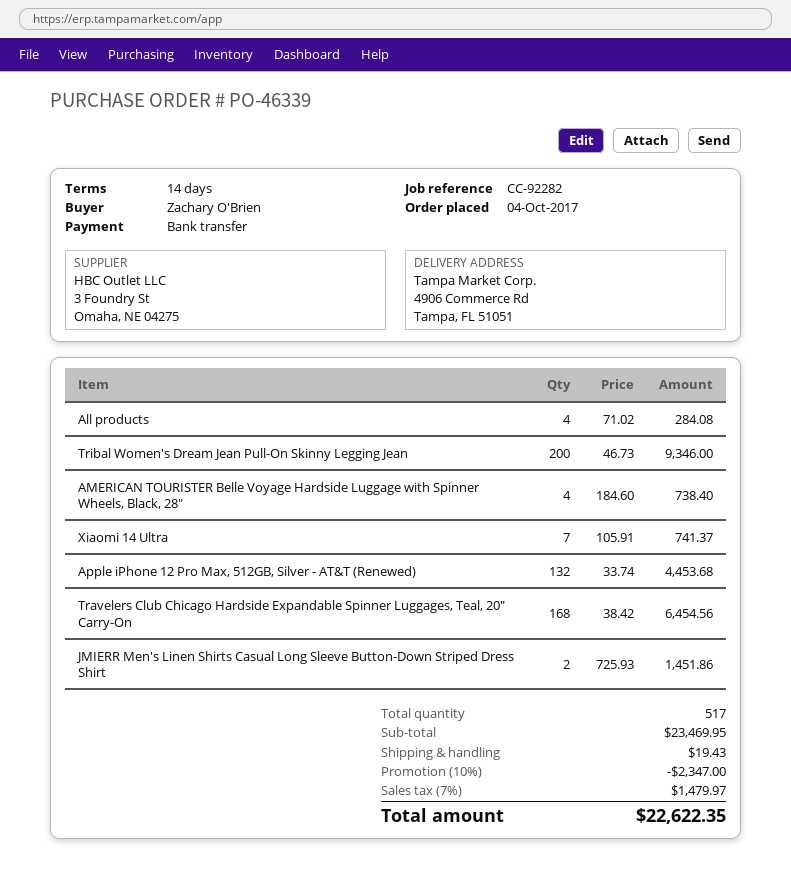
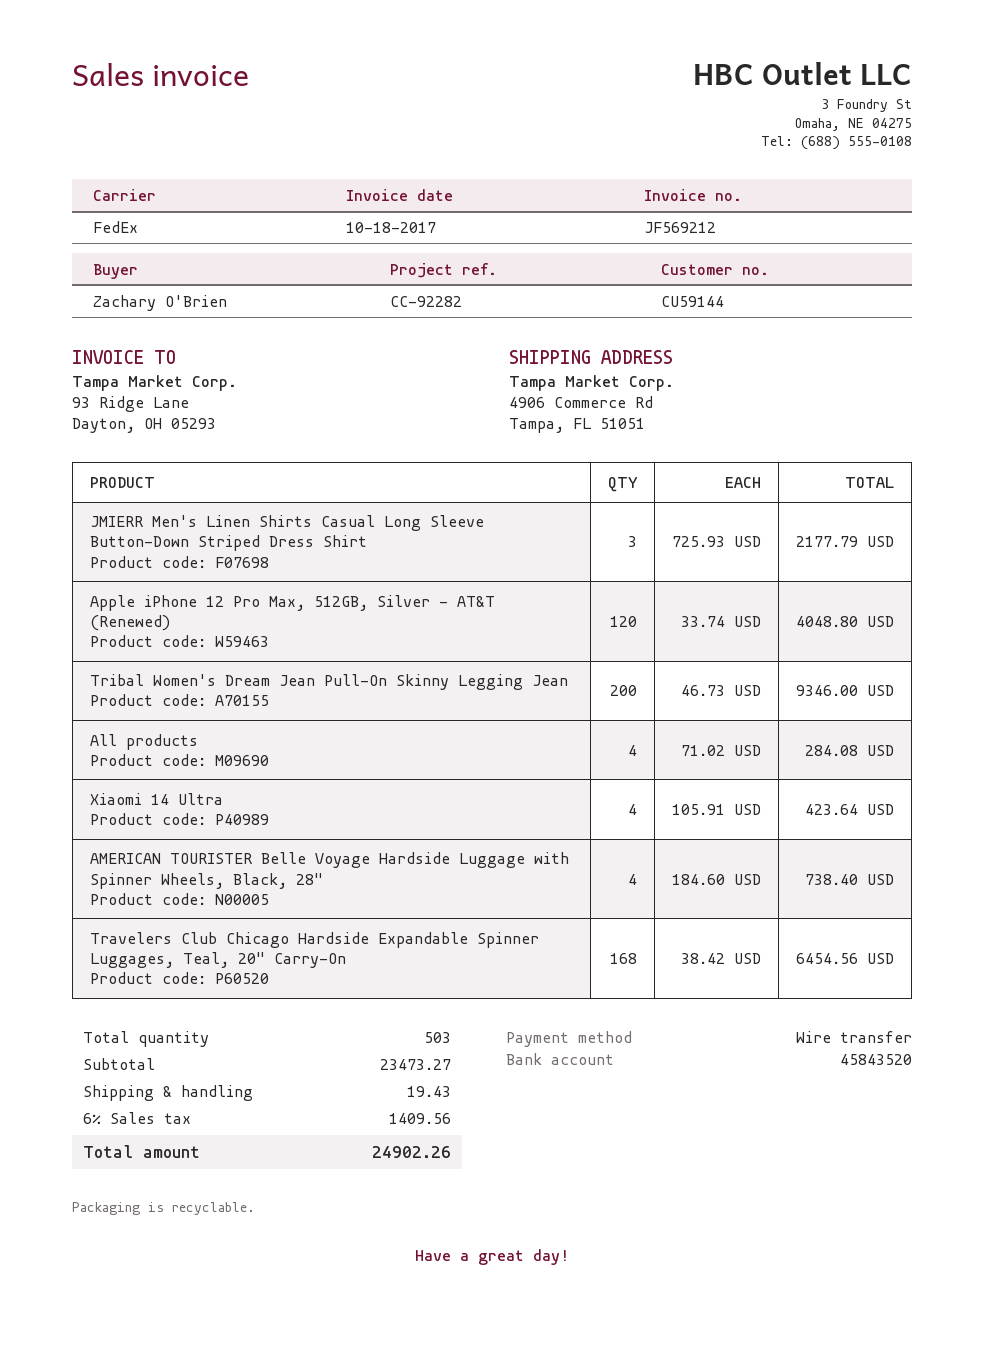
Xiaomi 14 Ultra: 7 x 105.91 = 741.37 -> 4 x 105.91 = 423.64
Apple iPhone 12 Pro Max, 512GB, Silver - AT&T (Renewed): 132 x 33.74 = 4453.68 -> 120 x 33.74 = 4048.80
JMIERR Men's Linen Shirts Casual Long Sleeve Button-Down Striped Dress Shirt: 2 x 725.93 = 1451.86 -> 3 x 725.93 = 2177.79
total quantity: 517 -> 503
subtotal: 23469.95 -> 23473.27
discount: 10% = 2347.00 -> none
tax: 7% = 1479.97 -> 6% = 1409.56
total: 22622.35 -> 24902.26

